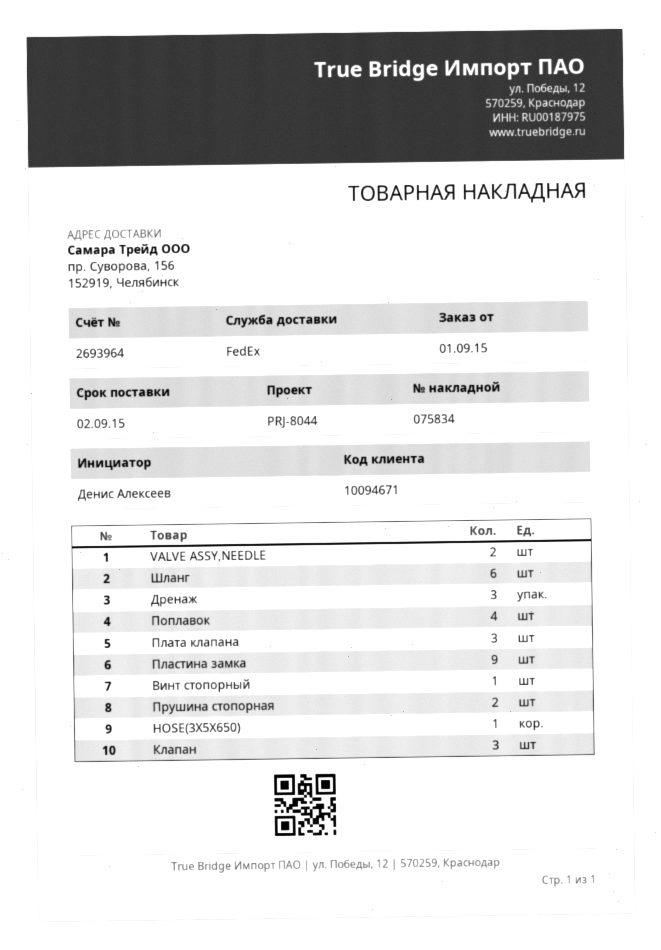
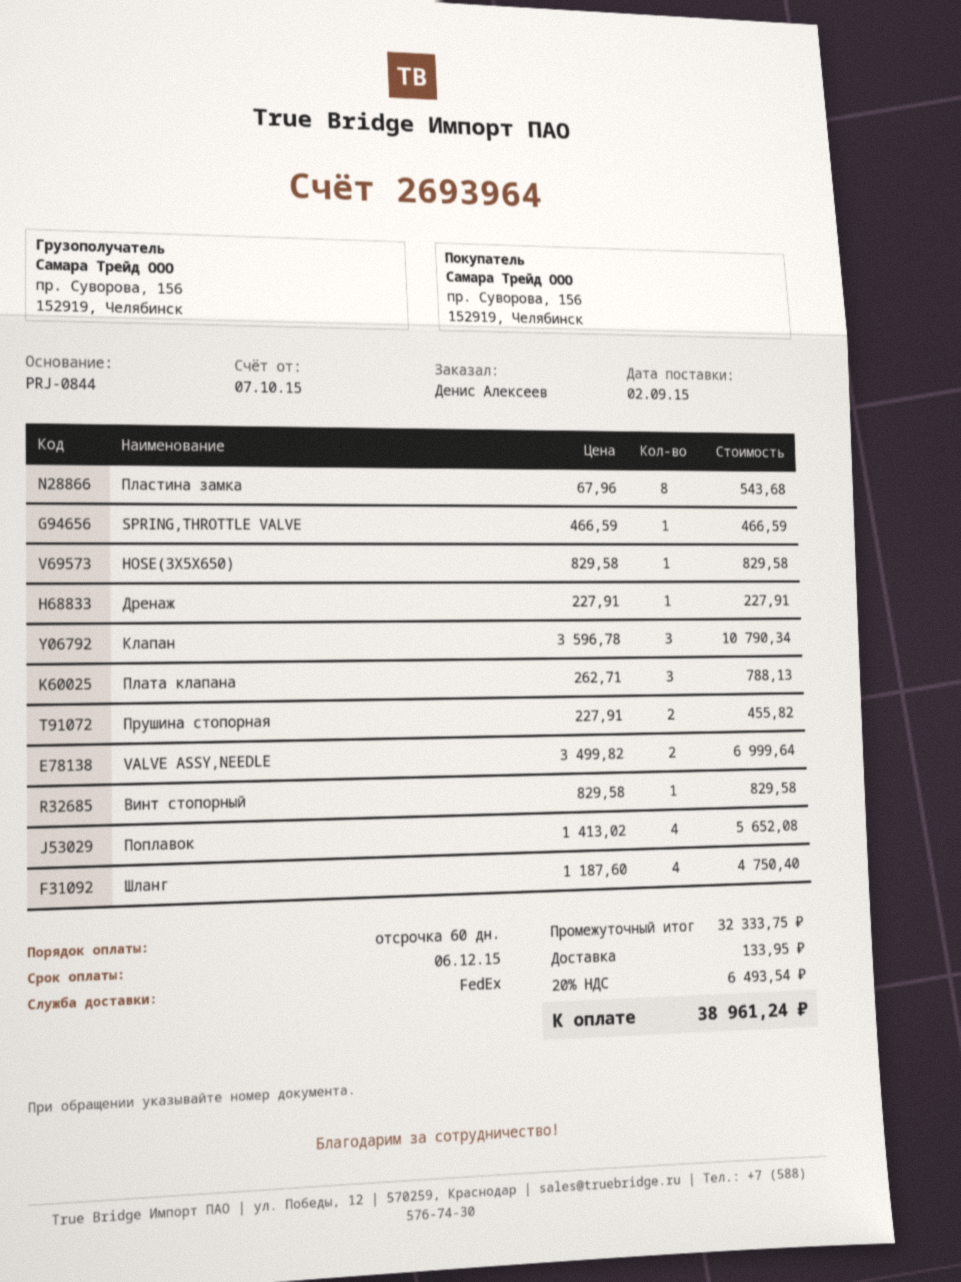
reference: PRJ-8044 -> PRJ-0844
Шланг: 6 -> 4
Дренаж: 3 -> 1
Пластина замка: 9 -> 8
SPRING,THROTTLE VALVE: none -> 1

